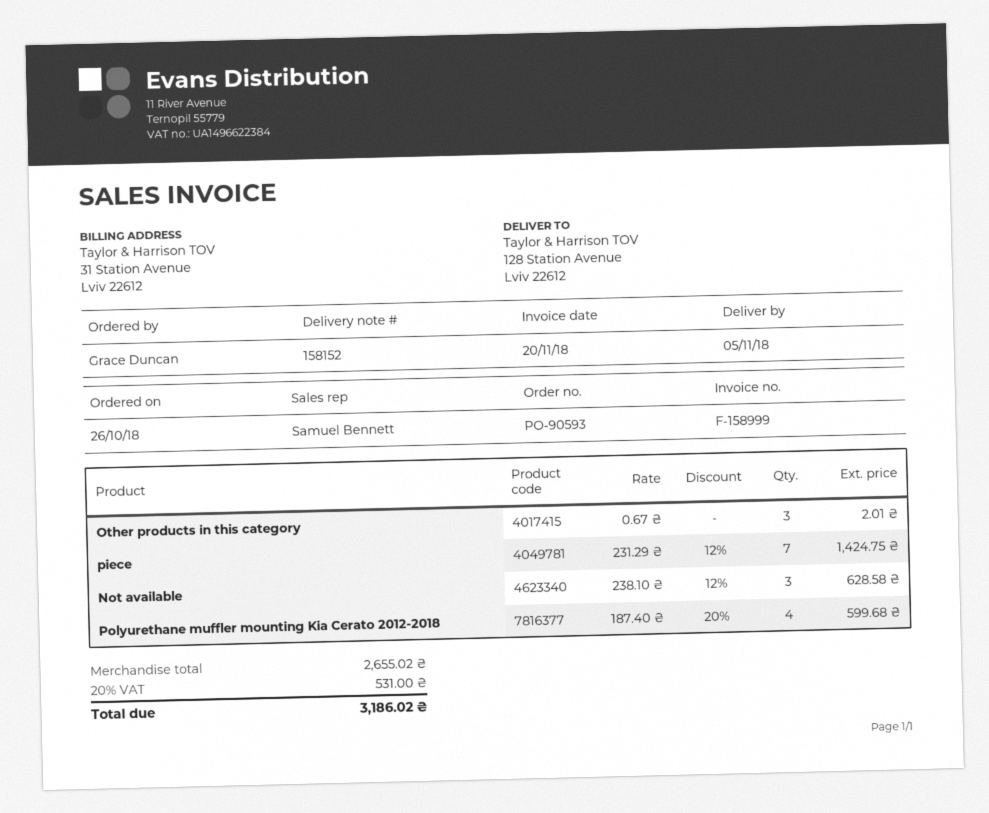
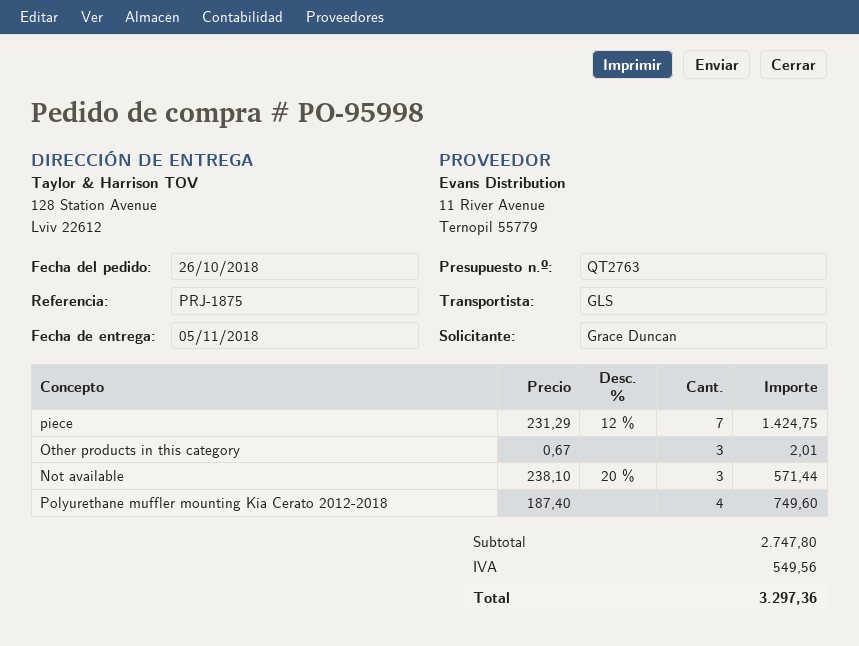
order number: PO-90593 -> PO-95998
Not available: 3 x 238.10 - 12% = 628.58 -> 3 x 238.10 - 20% = 571.44
Polyurethane muffler mounting Kia Cerato 2012-2018: 4 x 187.40 - 20% = 599.68 -> 4 x 187.40 = 749.60
subtotal: 2655.02 -> 2747.80
tax: 531.00 -> 549.56
total: 3186.02 -> 3297.36

